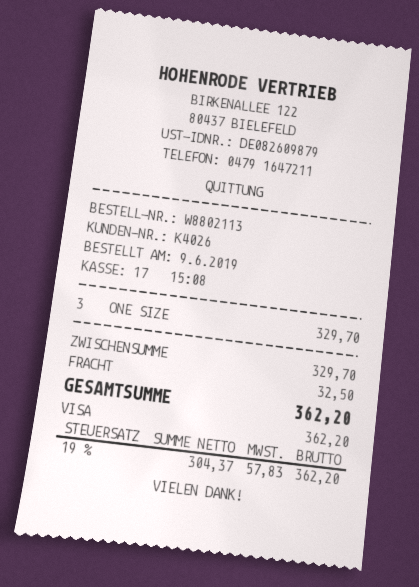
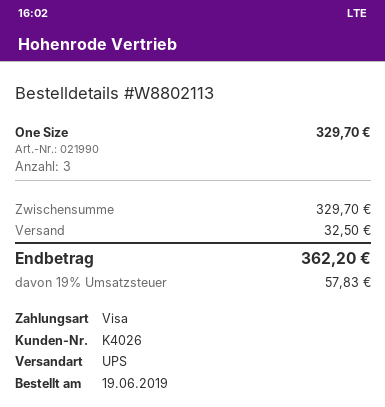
order date: 2019-06-09 -> 2019-06-19

